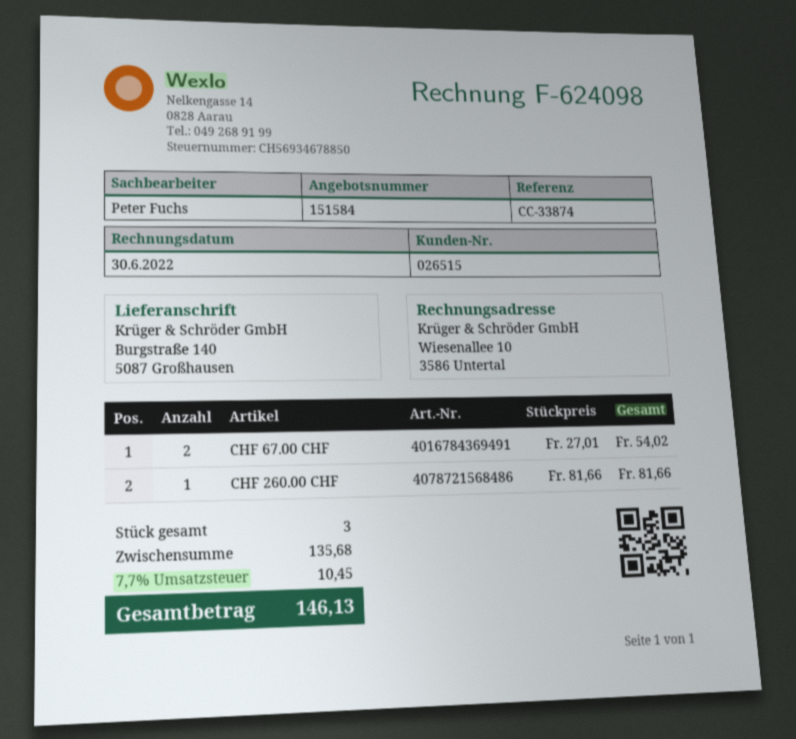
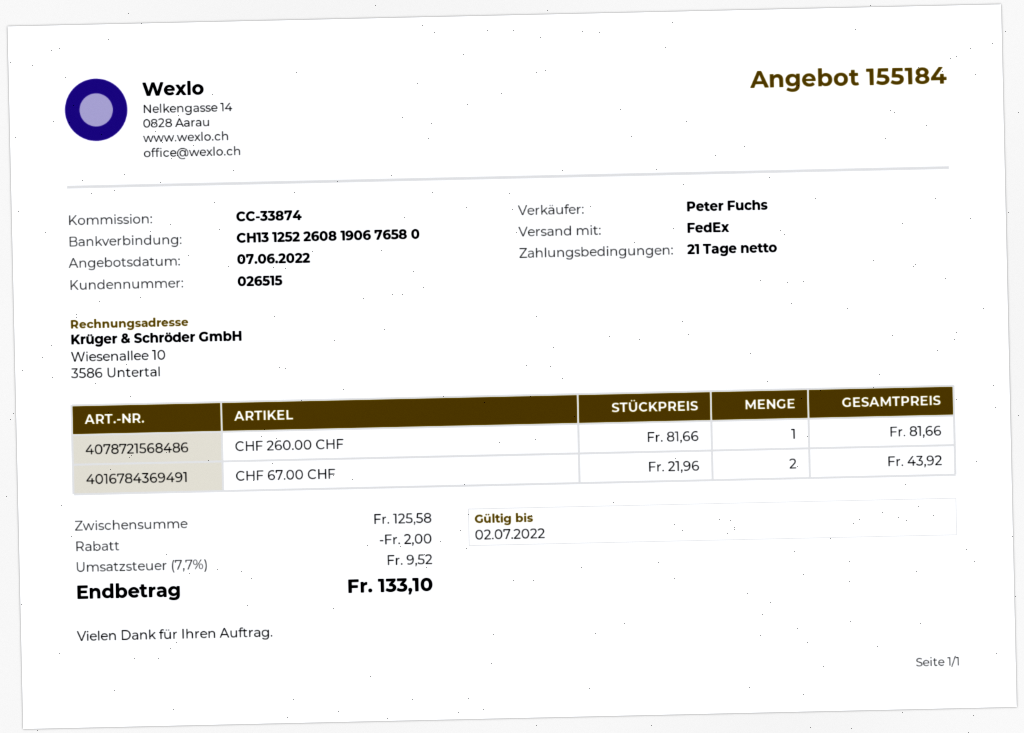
quote number: 151584 -> 155184
CHF 67.00 CHF: 2 x 27.01 = 54.02 -> 2 x 21.96 = 43.92
subtotal: 135.68 -> 125.58
discount: none -> 2.00
tax: 7.7% = 10.45 -> 7.7% = 9.52
total: 146.13 -> 133.10

